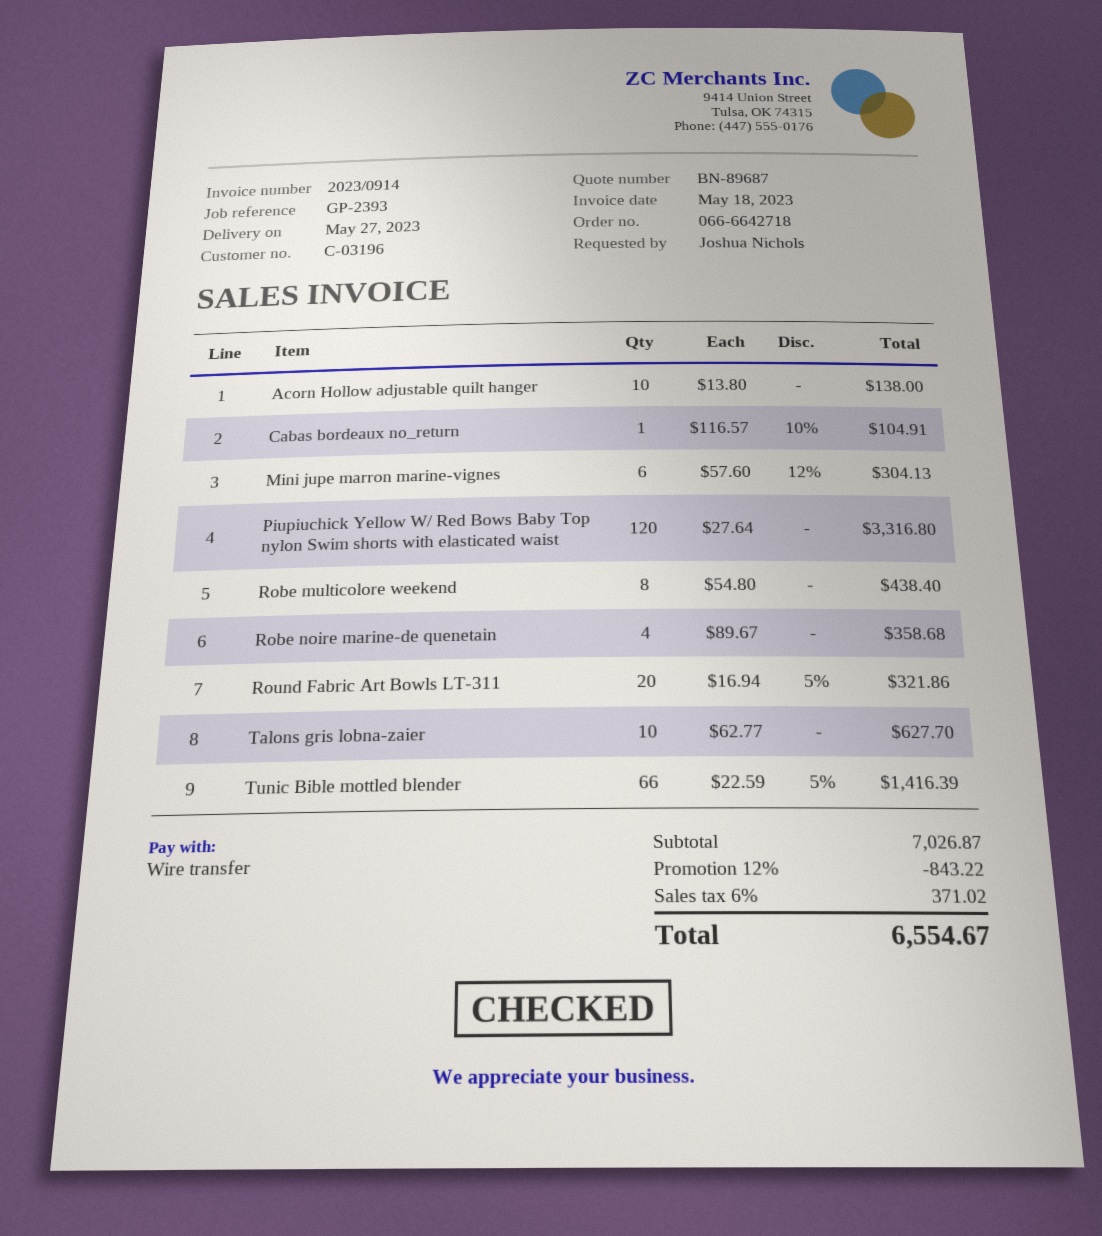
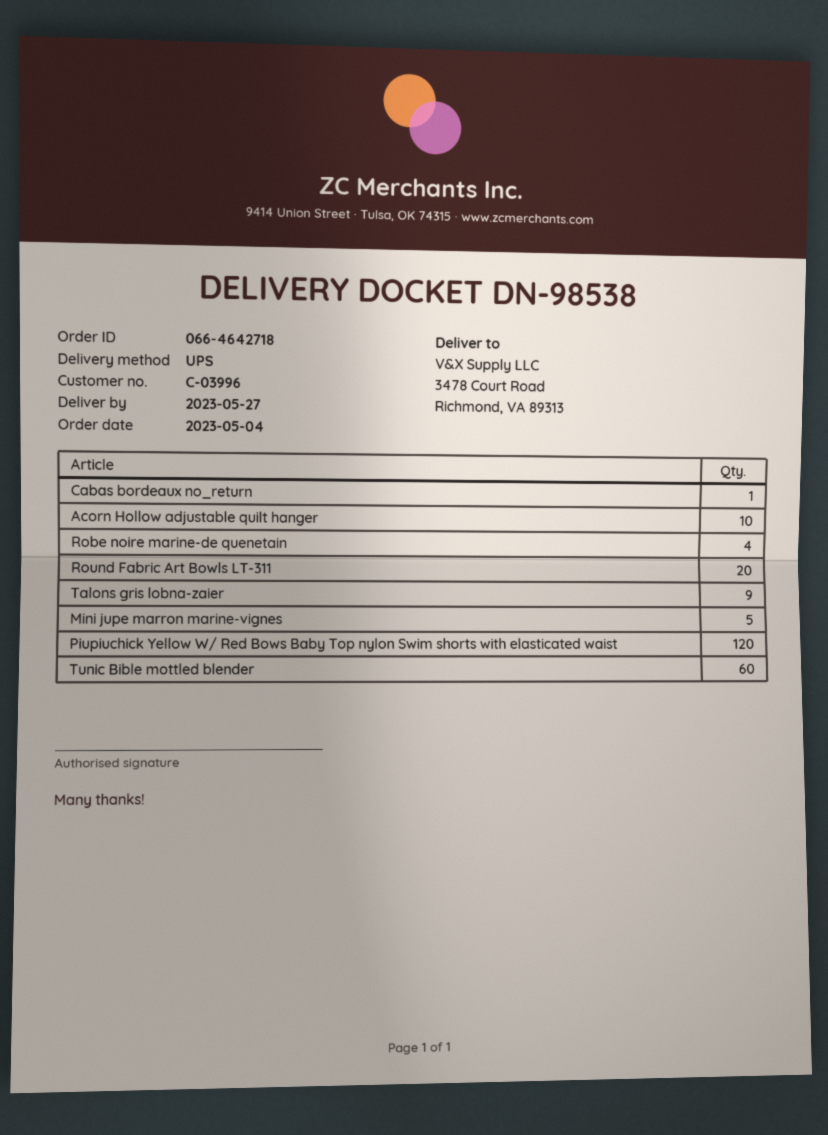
order number: 066-6642718 -> 066-4642718
customer number: C-03196 -> C-03996
Mini jupe marron marine-vignes: 6 -> 5
Robe multicolore weekend: 8 -> none
Talons gris lobna-zaier: 10 -> 9
Tunic Bible mottled blender: 66 -> 60

